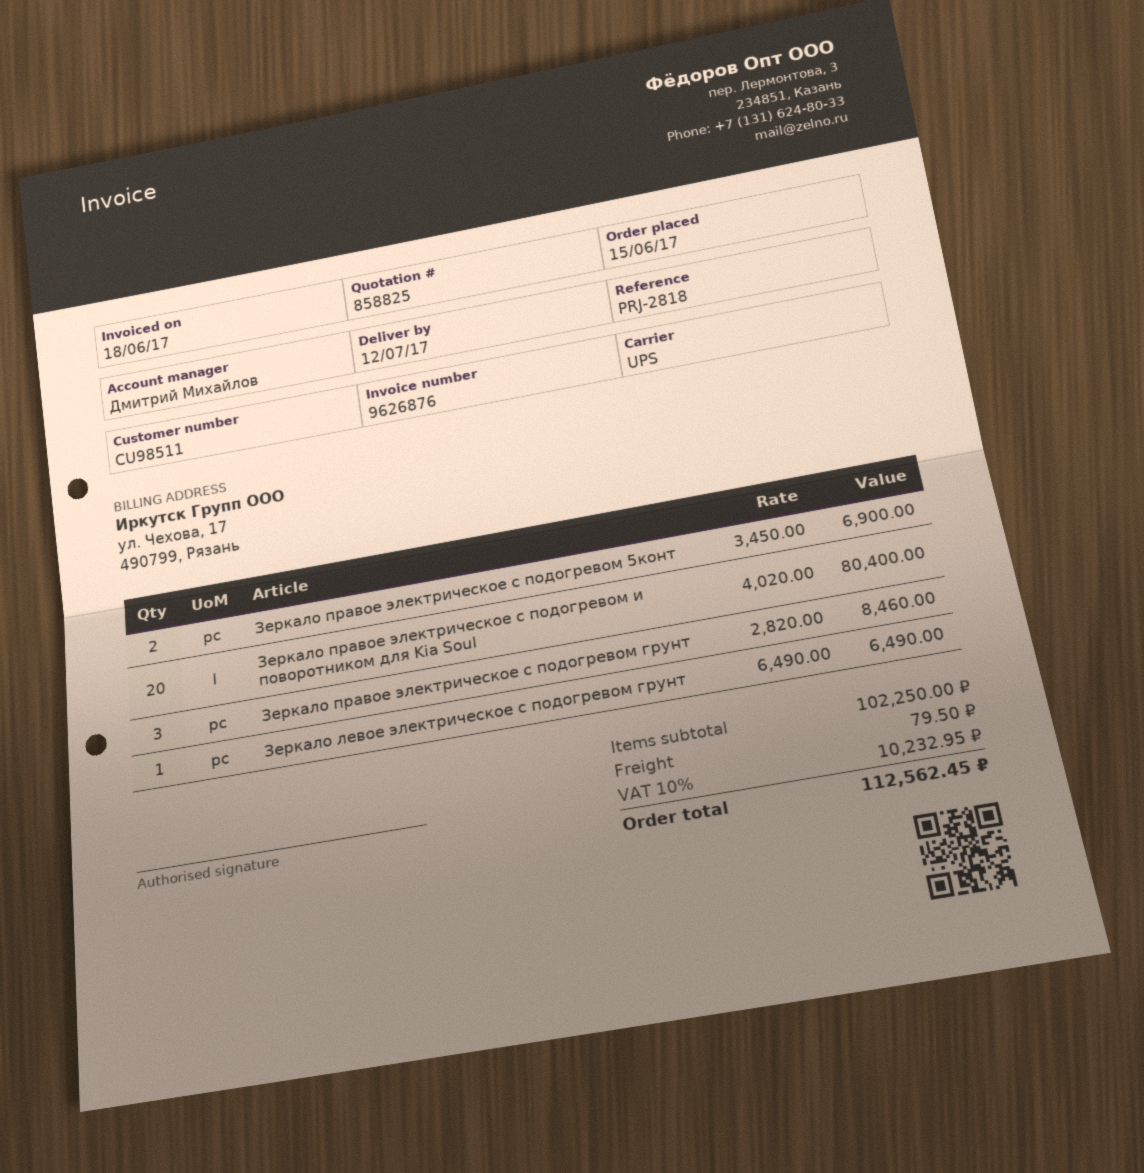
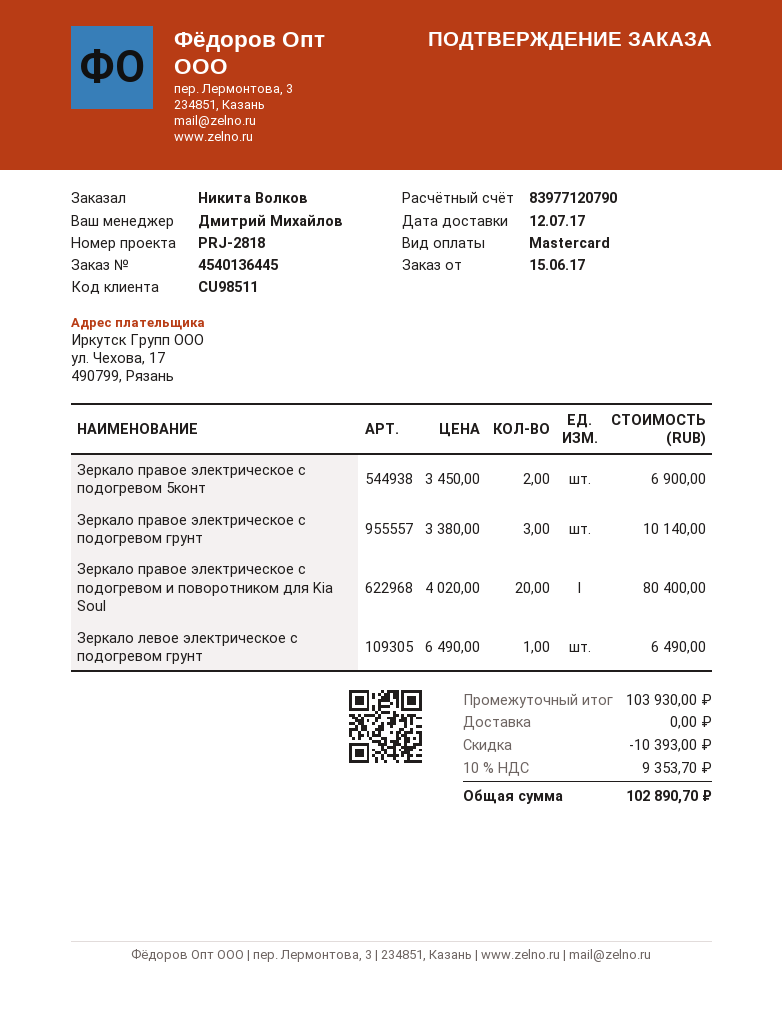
Зеркало правое электрическое с подогревом грунт: 3 x 2820.00 = 8460.00 -> 3 x 3380.00 = 10140.00
subtotal: 102250.00 -> 103930.00
discount: none -> 10393.00
shipping: 79.50 -> 0.00
tax: 10% = 10232.95 -> 10% = 9353.70
total: 112562.45 -> 102890.70

